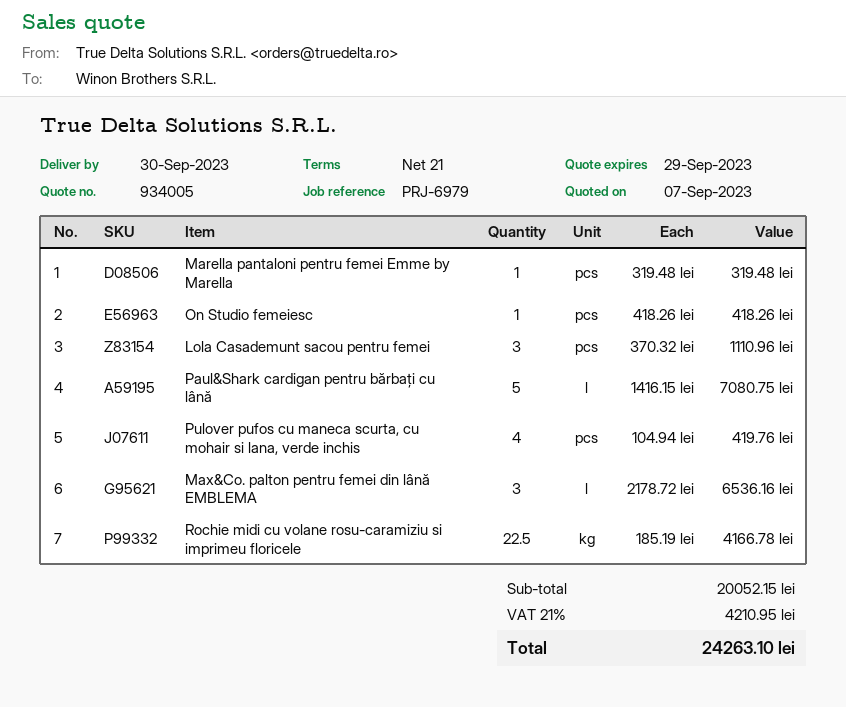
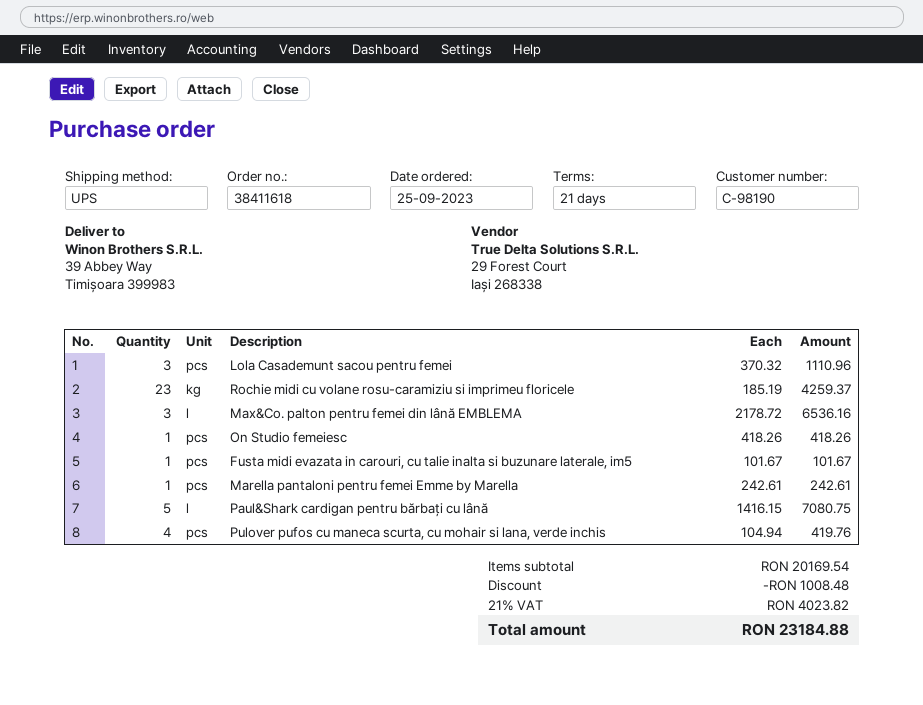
Marella pantaloni pentru femei Emme by Marella: 1 x 319.48 = 319.48 -> 1 x 242.61 = 242.61
Rochie midi cu volane rosu-caramiziu si imprimeu floricele: 22.5 x 185.19 = 4166.78 -> 23 x 185.19 = 4259.37
Fusta midi evazata in carouri, cu talie inalta si buzunare laterale, im5: none -> 1 x 101.67 = 101.67
subtotal: 20052.15 -> 20169.54
discount: none -> 1008.48
tax: 21% = 4210.95 -> 21% = 4023.82
total: 24263.10 -> 23184.88

